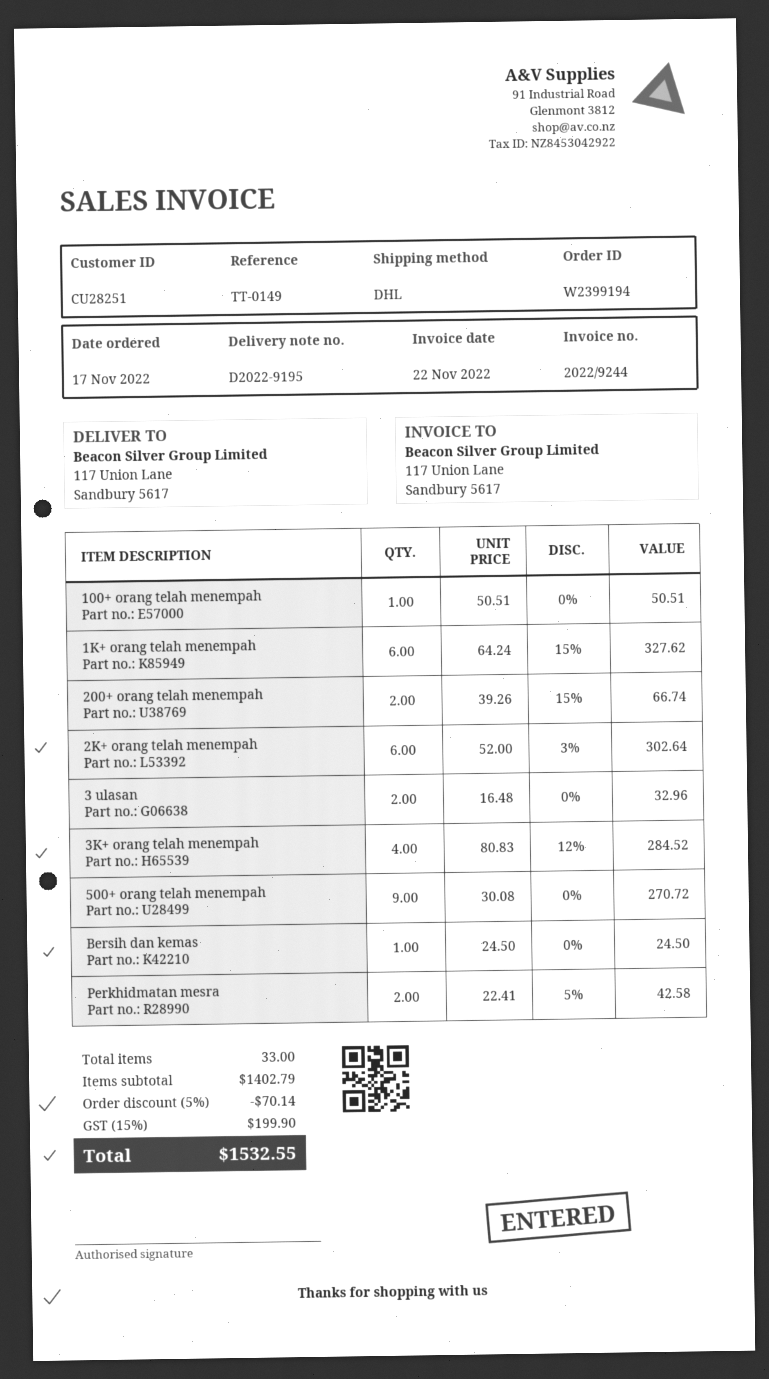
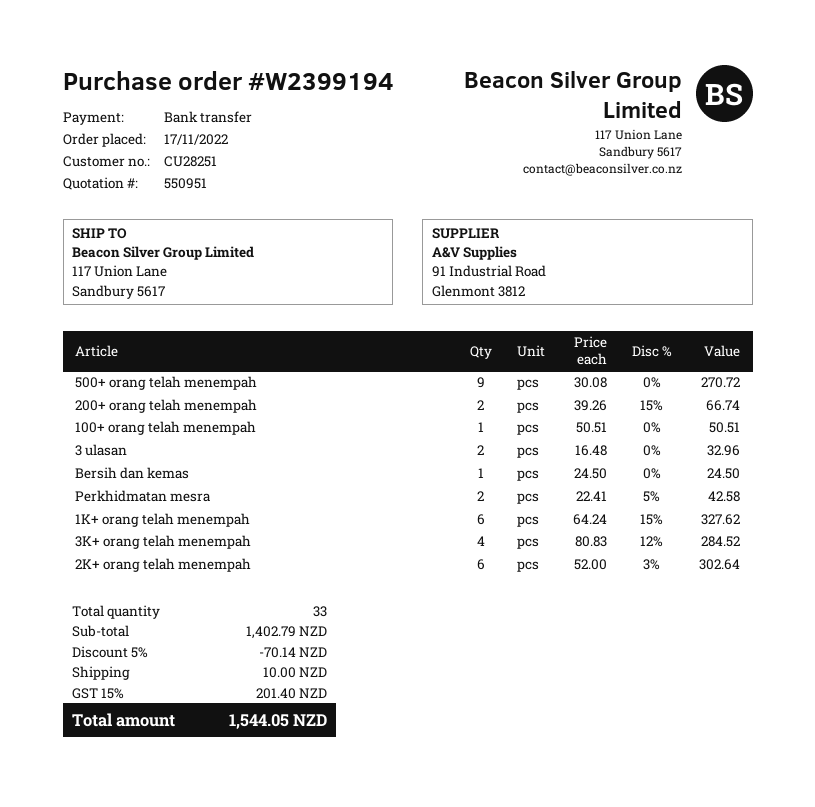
shipping: none -> 10.00
tax: 15% = 199.90 -> 15% = 201.40
total: 1532.55 -> 1544.05

